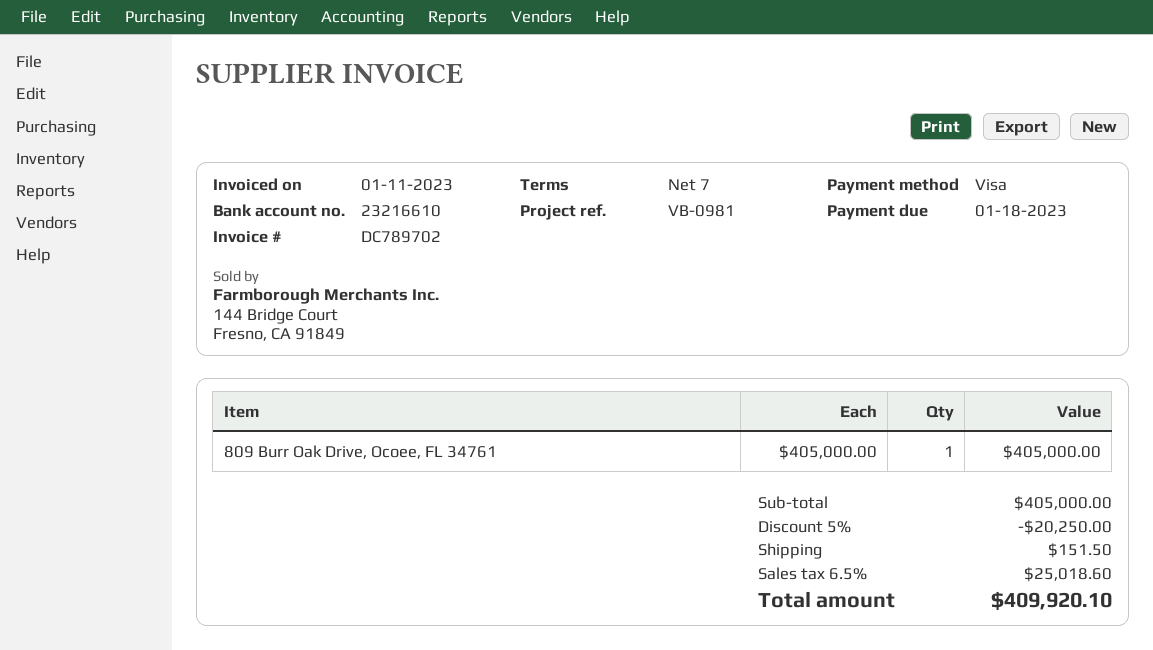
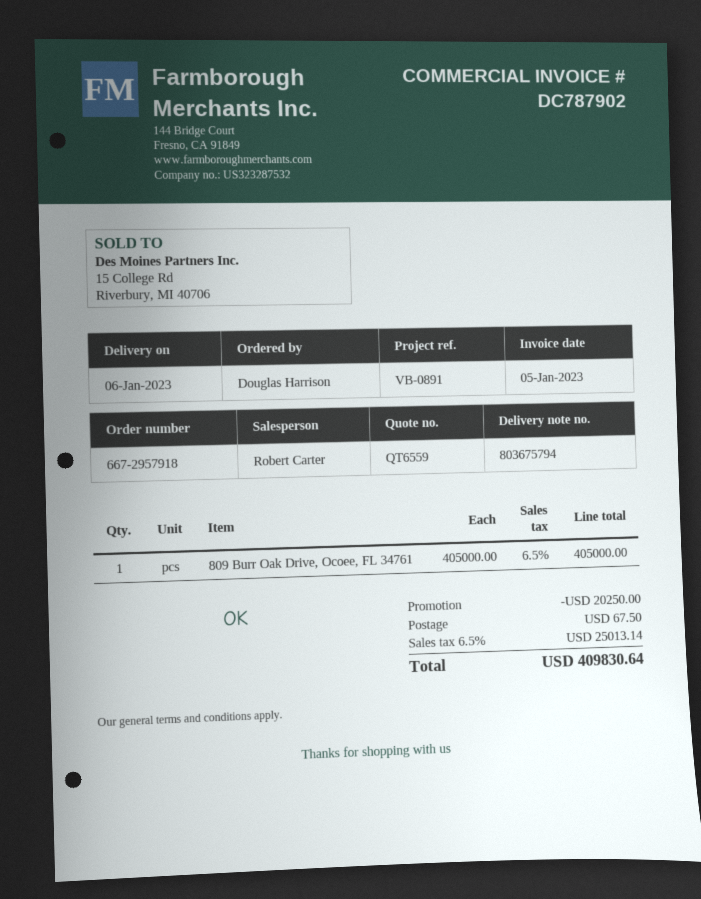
invoice number: DC789702 -> DC787902
invoice date: 2023-01-11 -> 2023-01-05
reference: VB-0981 -> VB-0891
shipping: 151.50 -> 67.50
tax: 6.5% = 25018.60 -> 6.5% = 25013.14
total: 409920.10 -> 409830.64

